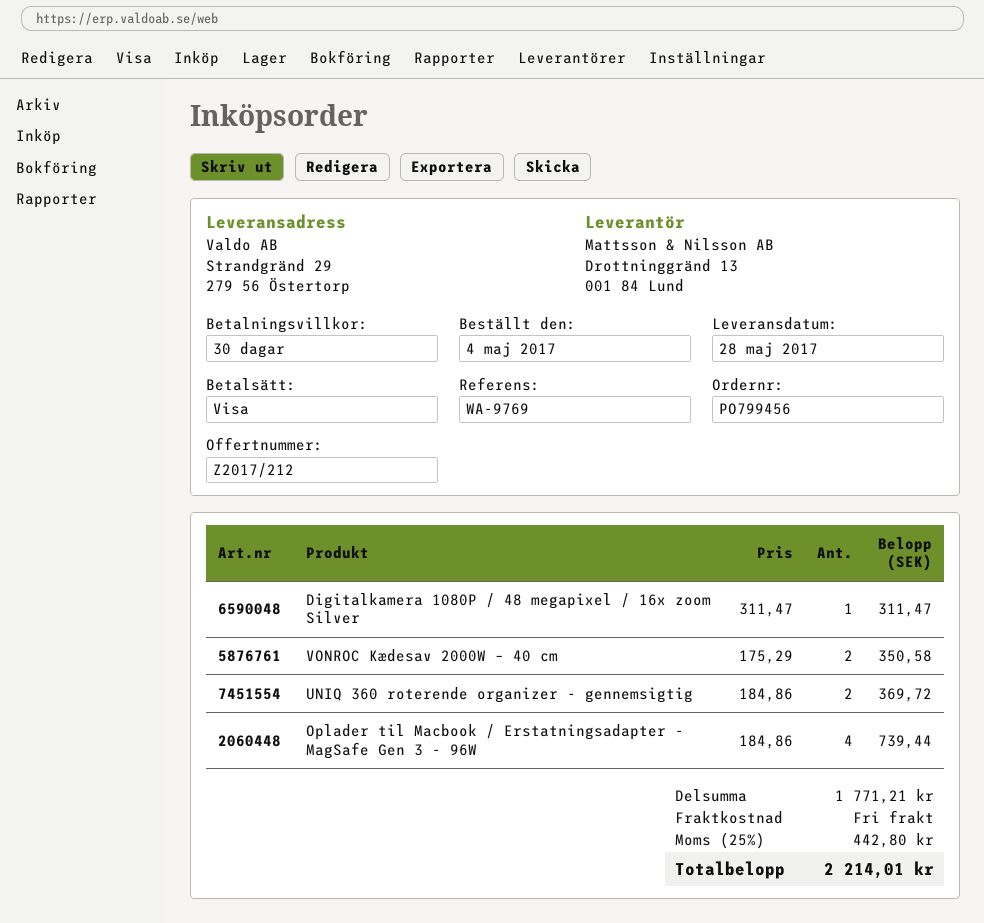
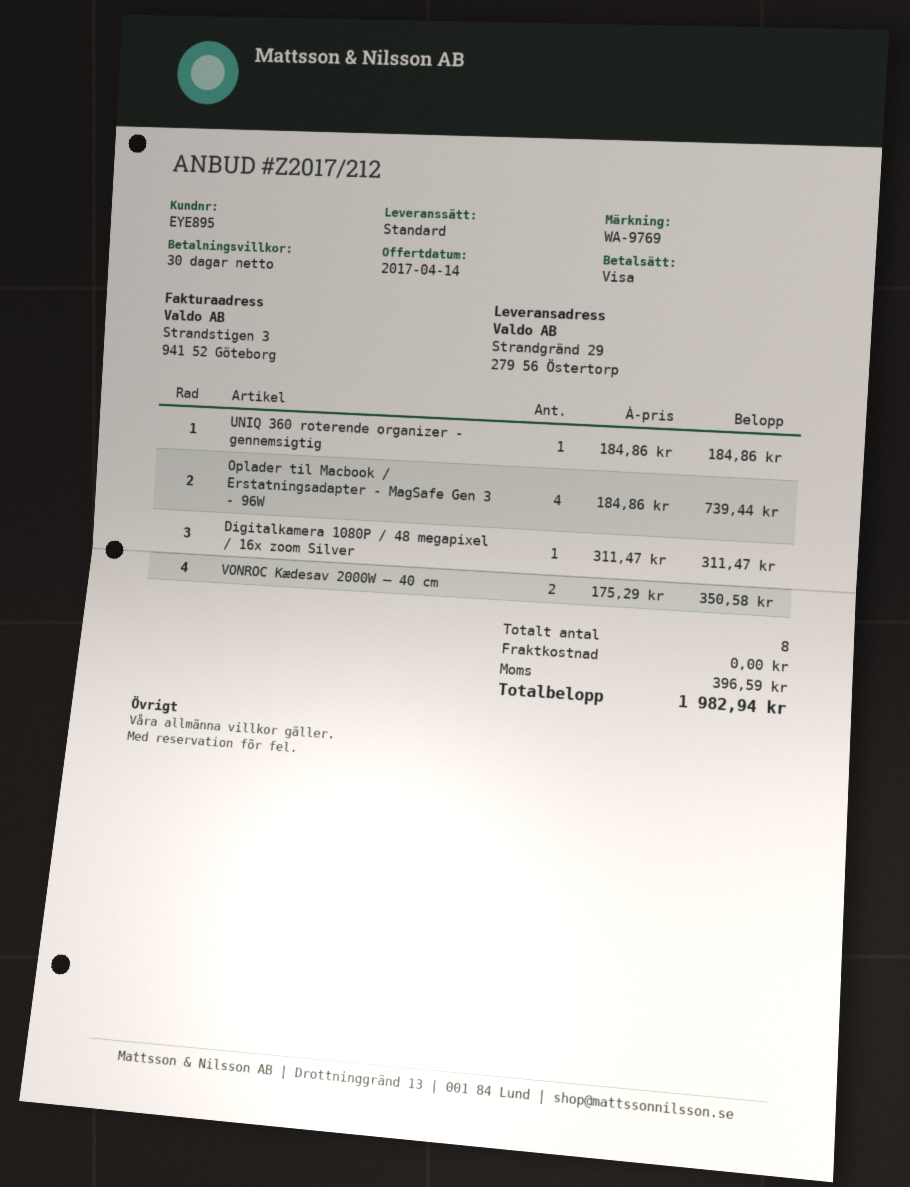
UNIQ 360 roterende organizer - gennemsigtig: 2 x 184.86 = 369.72 -> 1 x 184.86 = 184.86
tax: 442.80 -> 396.59
total: 2214.01 -> 1982.94

